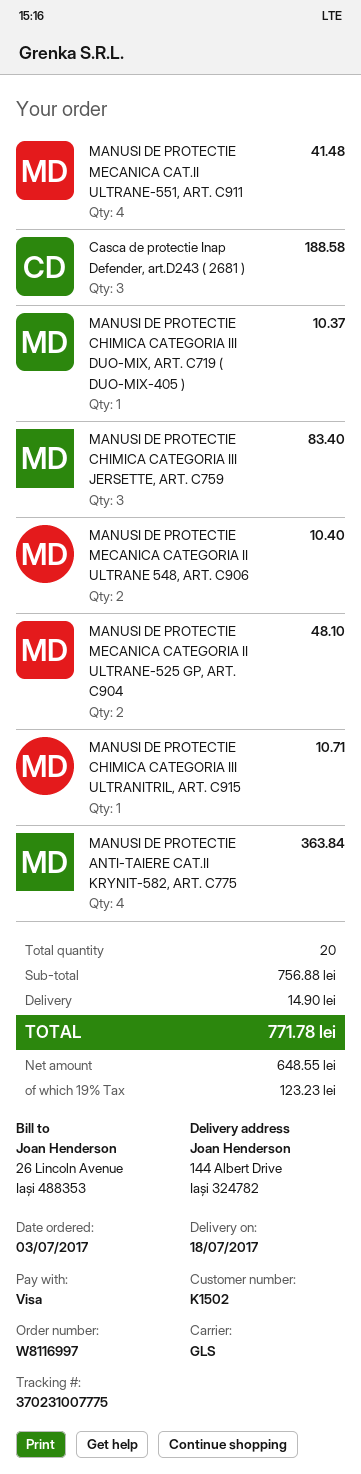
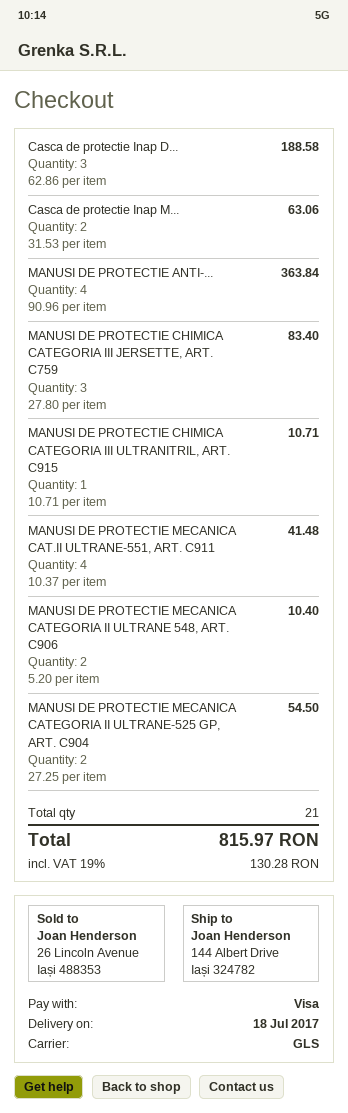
MANUSI DE PROTECTIE CHIMICA CATEGORIA III DUO-MIX, ART. C719 ( DUO-MIX-405 ): 1 for 10.37 -> none
MANUSI DE PROTECTIE MECANICA CATEGORIA II ULTRANE-525 GP, ART. C904: 2 for 48.10 -> 2 for 54.50
Casca de protectie Inap M...: none -> 2 for 63.06
total quantity: 20 -> 21
shipping: 14.90 -> none
tax: 19% = 123.23 -> 19% = 130.28
total: 771.78 -> 815.97

